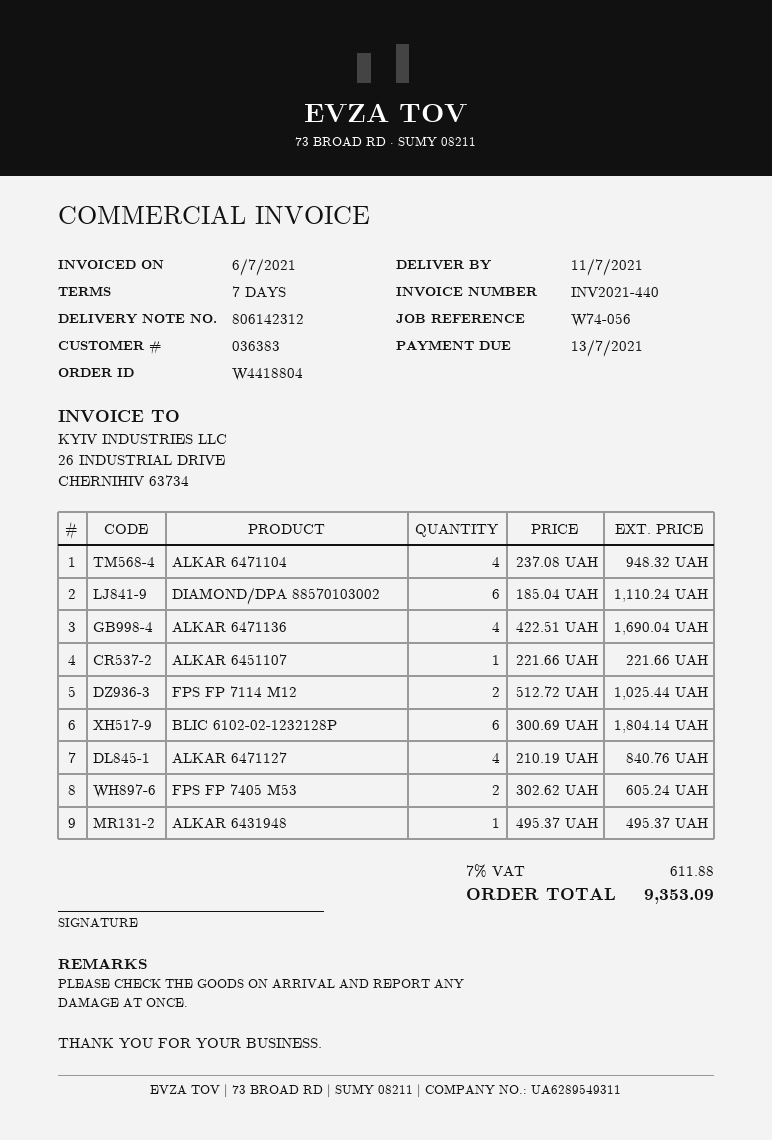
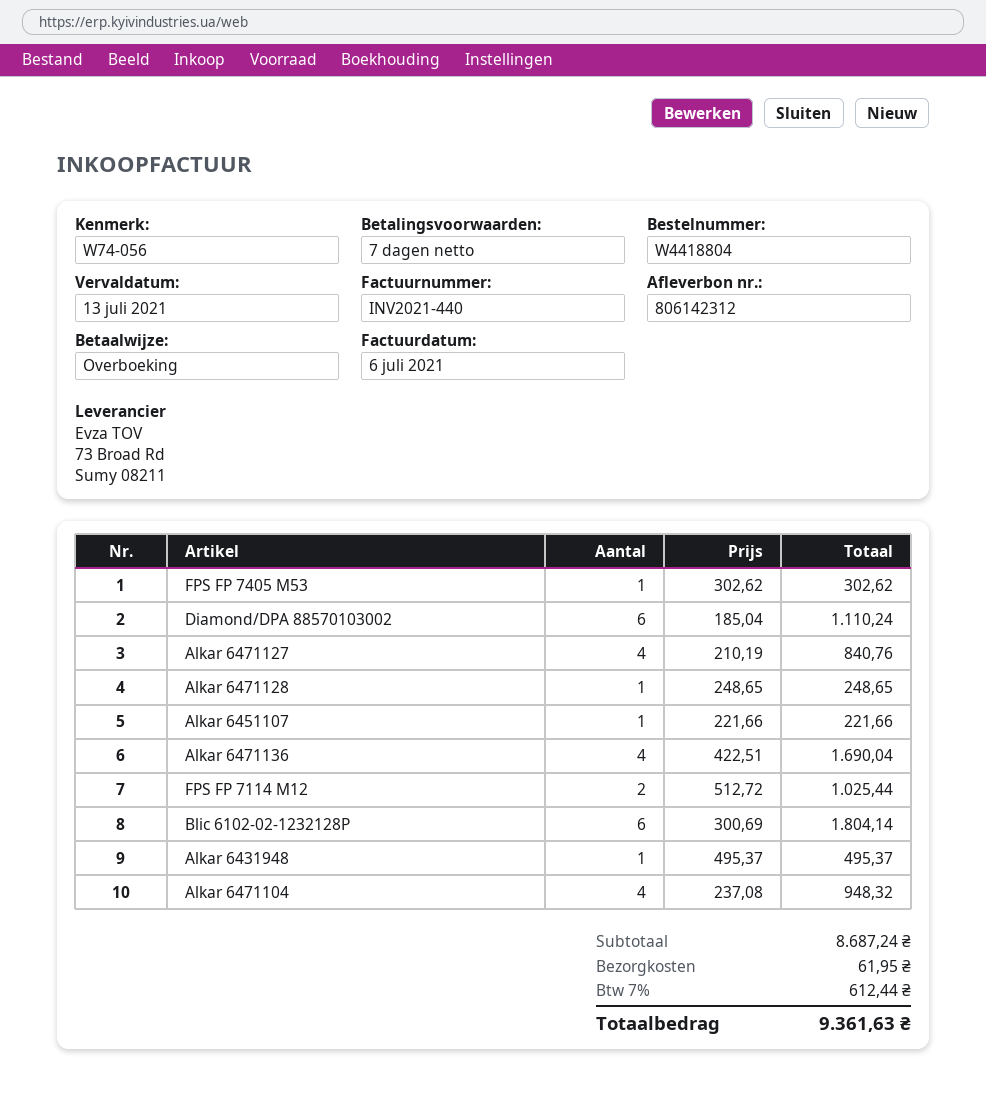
FPS FP 7405 M53: 2 x 302.62 = 605.24 -> 1 x 302.62 = 302.62
Alkar 6471128: none -> 1 x 248.65 = 248.65
shipping: none -> 61.95
tax: 7% = 611.88 -> 7% = 612.44
total: 9353.09 -> 9361.63

